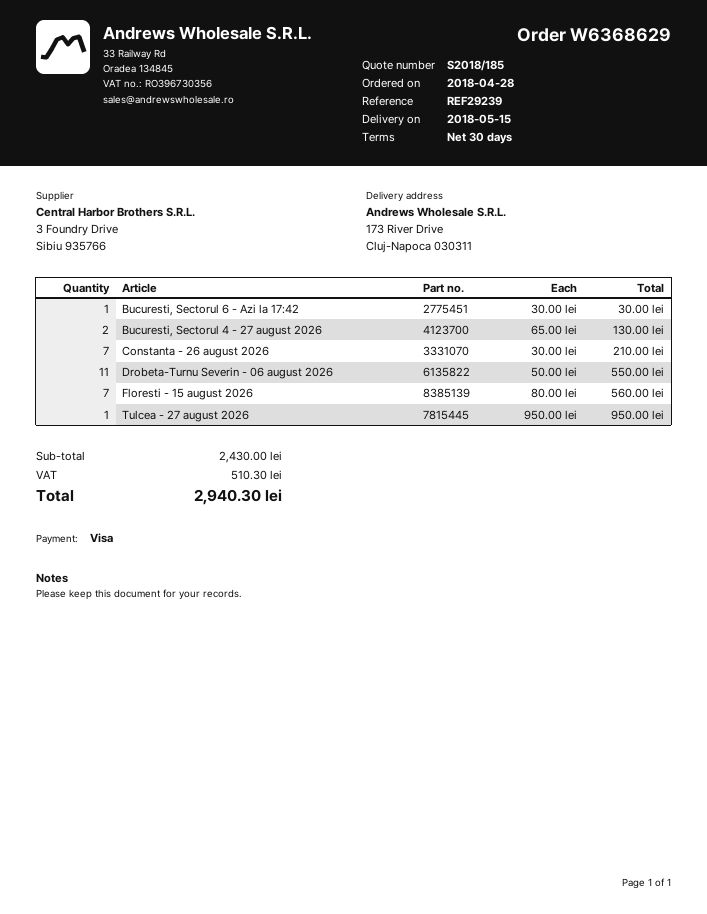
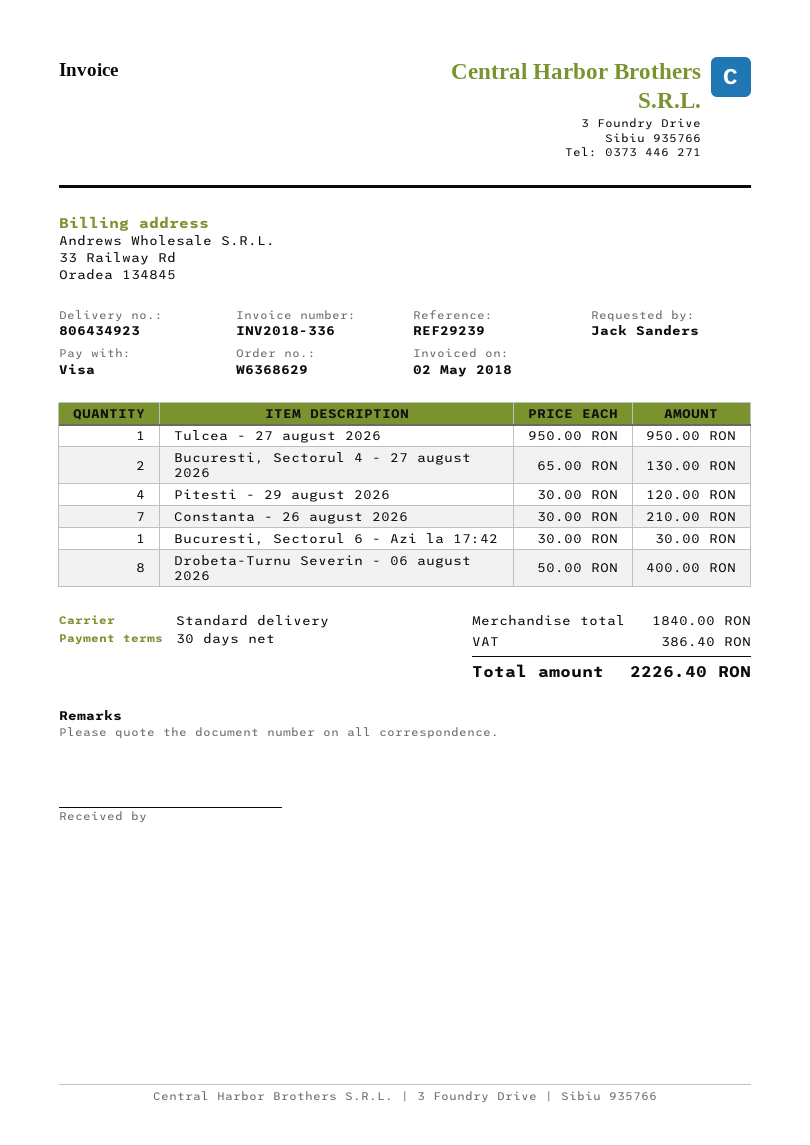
Drobeta-Turnu Severin - 06 august 2026: 11 x 50.00 = 550.00 -> 8 x 50.00 = 400.00
Floresti - 15 august 2026: 7 x 80.00 = 560.00 -> none
Pitesti - 29 august 2026: none -> 4 x 30.00 = 120.00
subtotal: 2430.00 -> 1840.00
tax: 510.30 -> 386.40
total: 2940.30 -> 2226.40

